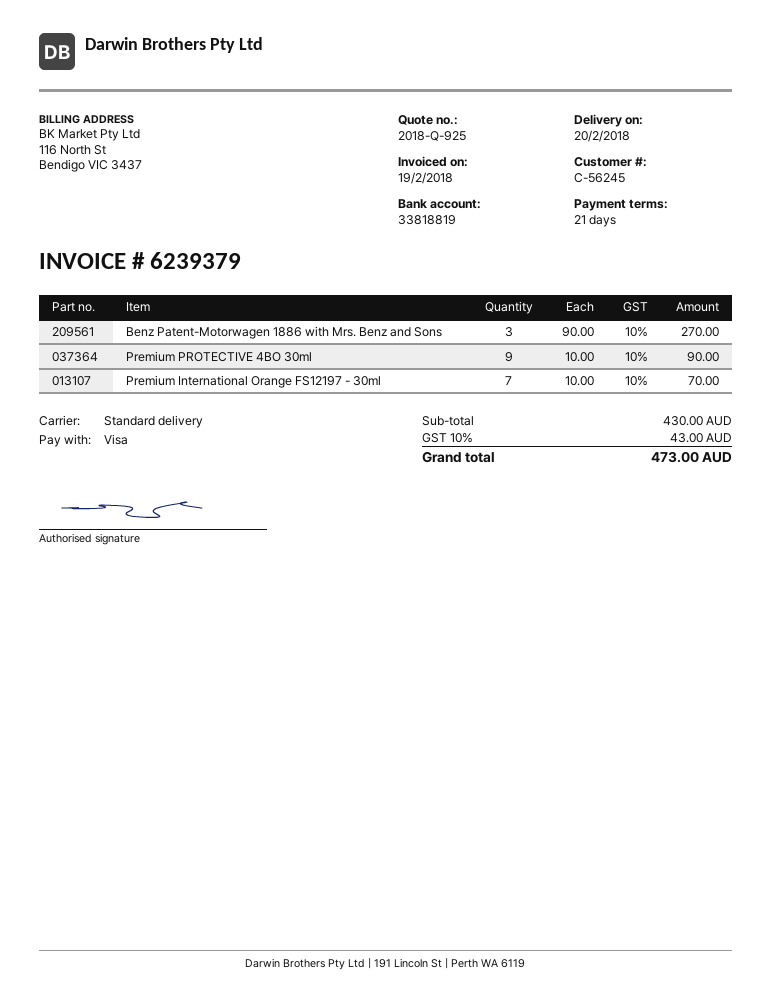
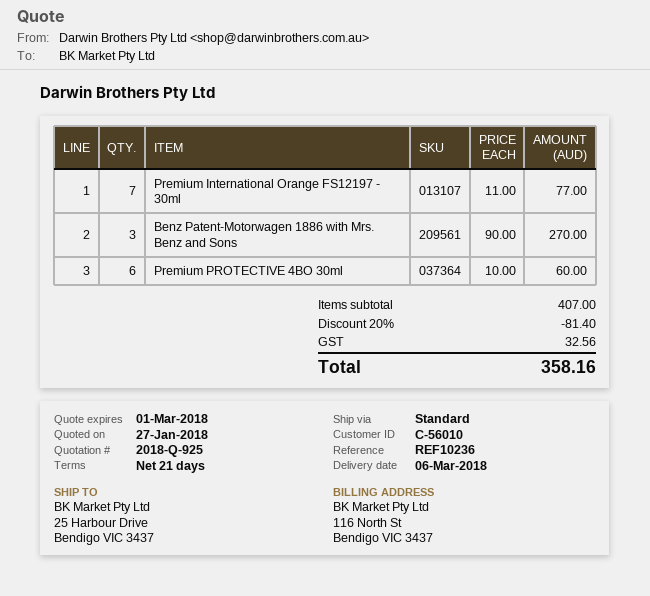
delivery date: 2018-02-20 -> 2018-03-06
customer number: C-56245 -> C-56010
Premium PROTECTIVE 4BO 30ml: 9 x 10.00 = 90.00 -> 6 x 10.00 = 60.00
Premium International Orange FS12197 - 30ml: 7 x 10.00 = 70.00 -> 7 x 11.00 = 77.00
subtotal: 430.00 -> 407.00
discount: none -> 20% = 81.40
tax: 43.00 -> 32.56
total: 473.00 -> 358.16

